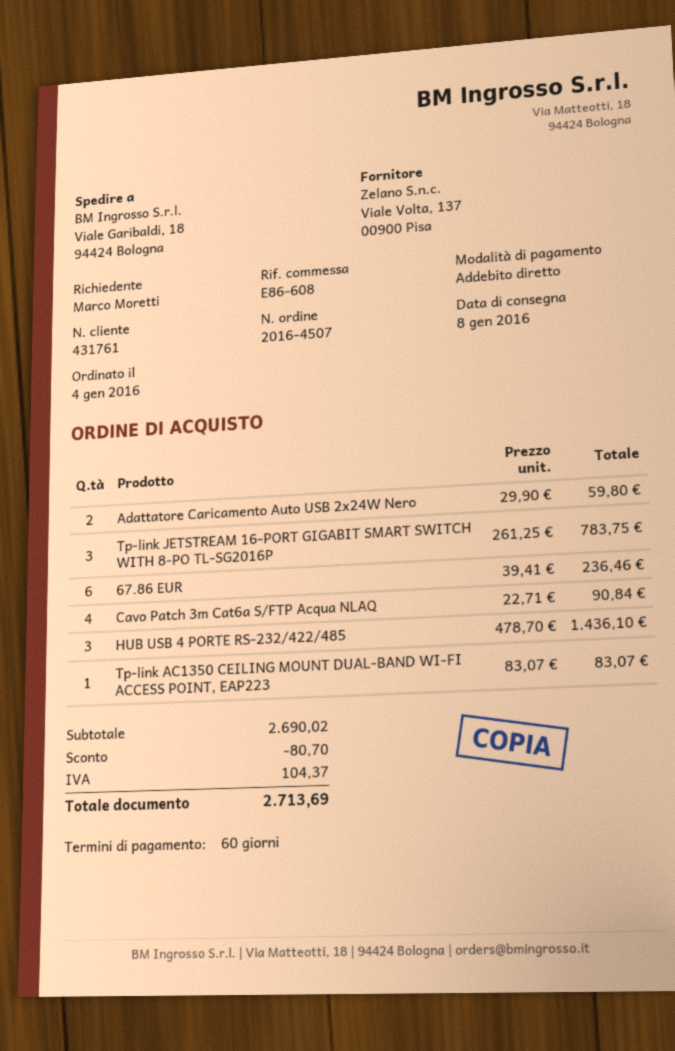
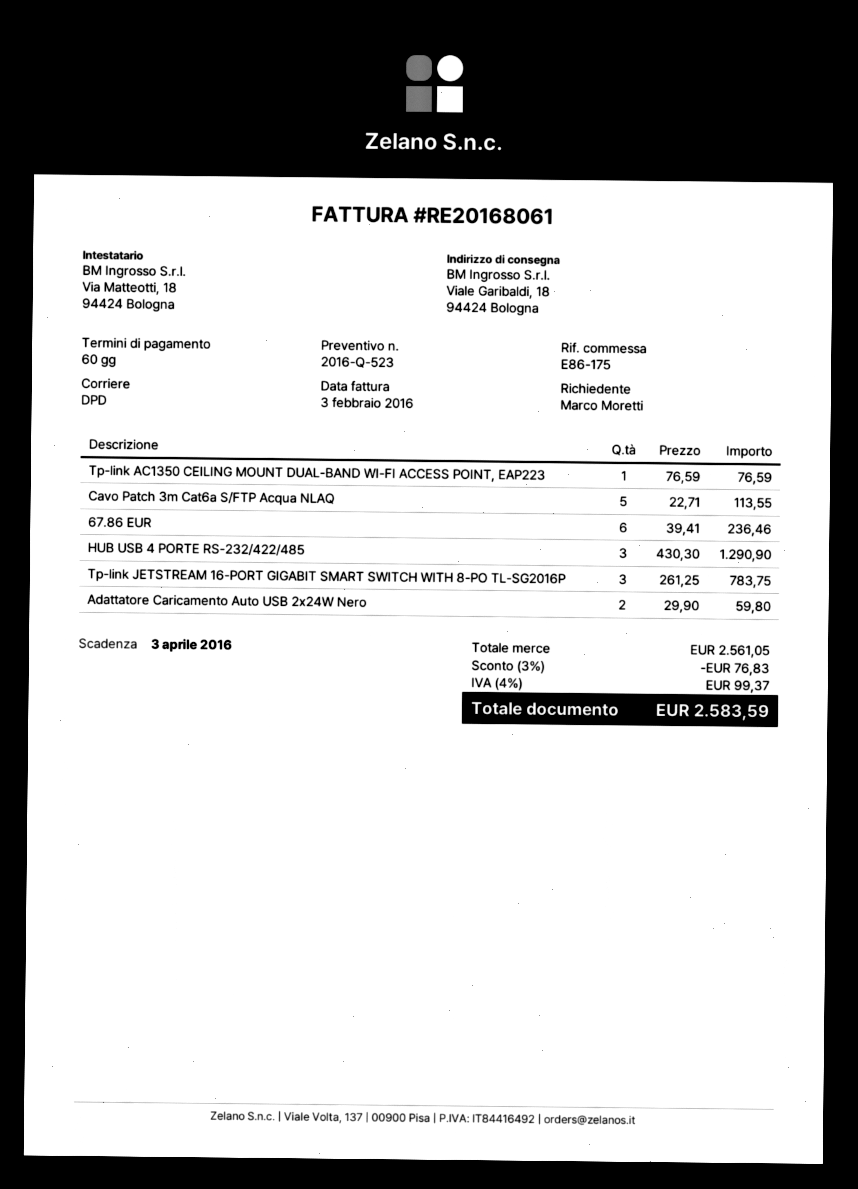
reference: E86-608 -> E86-175
Cavo Patch 3m Cat6a S/FTP Acqua NLAQ: 4 x 22.71 = 90.84 -> 5 x 22.71 = 113.55
HUB USB 4 PORTE RS-232/422/485: 3 x 478.70 = 1436.10 -> 3 x 430.30 = 1290.90
Tp-link AC1350 CEILING MOUNT DUAL-BAND WI-FI ACCESS POINT, EAP223: 1 x 83.07 = 83.07 -> 1 x 76.59 = 76.59
subtotal: 2690.02 -> 2561.05
discount: 80.70 -> 76.83
tax: 104.37 -> 99.37
total: 2713.69 -> 2583.59

